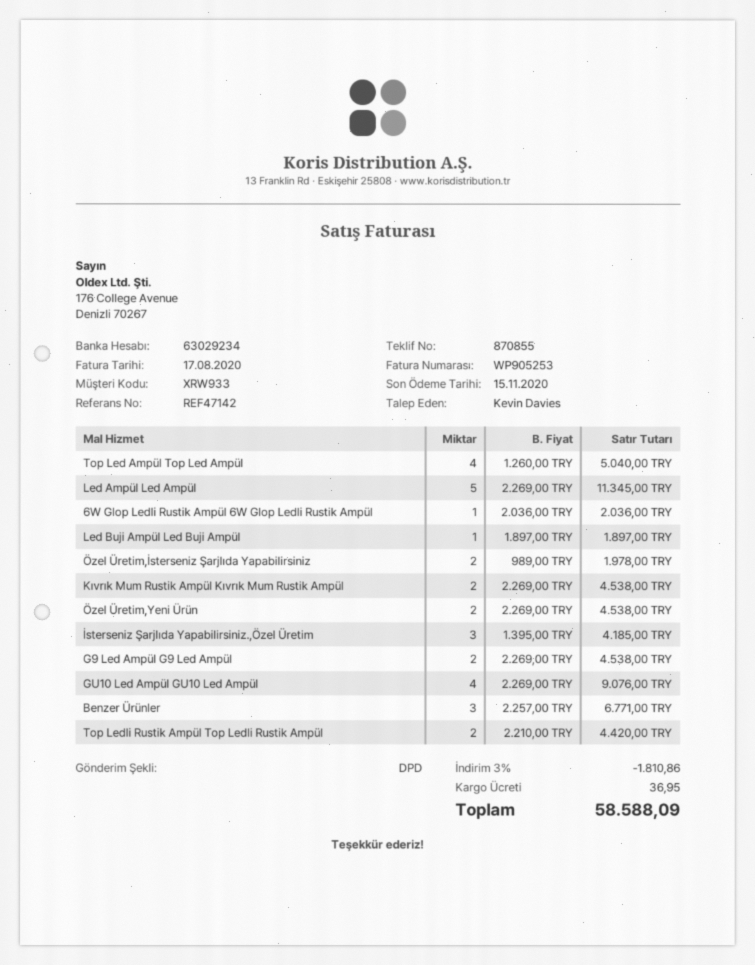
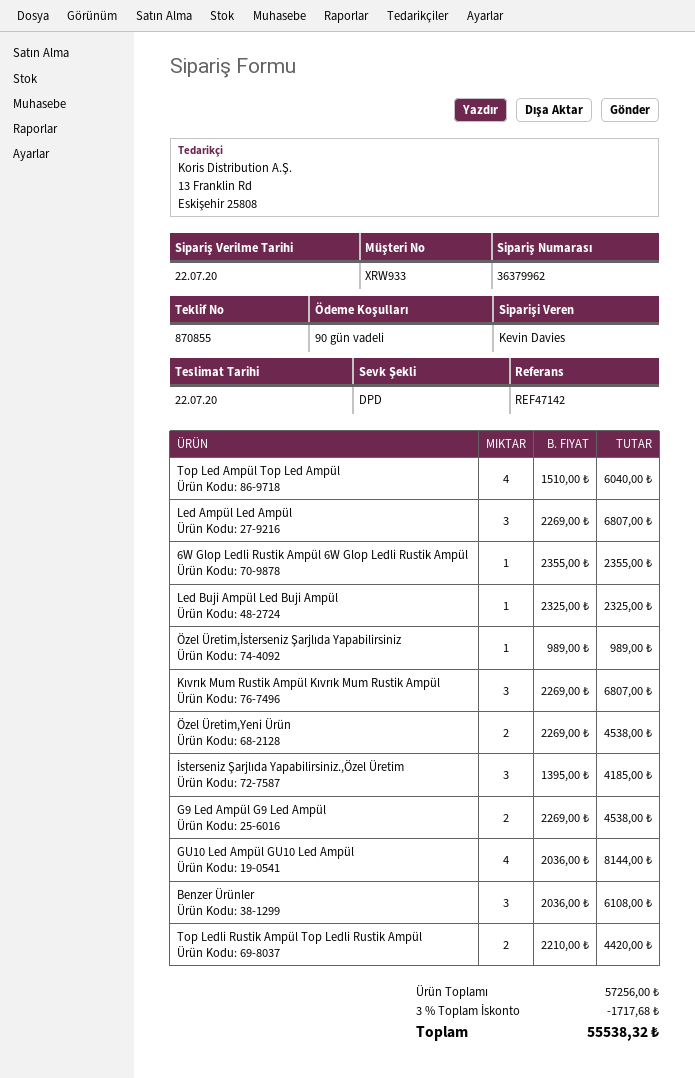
Top Led Ampül Top Led Ampül: 4 x 1260.00 = 5040.00 -> 4 x 1510.00 = 6040.00
Led Ampül Led Ampül: 5 x 2269.00 = 11345.00 -> 3 x 2269.00 = 6807.00
6W Glop Ledli Rustik Ampül 6W Glop Ledli Rustik Ampül: 1 x 2036.00 = 2036.00 -> 1 x 2355.00 = 2355.00
Led Buji Ampül Led Buji Ampül: 1 x 1897.00 = 1897.00 -> 1 x 2325.00 = 2325.00
Özel Üretim,İsterseniz Şarjlıda Yapabilirsiniz: 2 x 989.00 = 1978.00 -> 1 x 989.00 = 989.00
Kıvrık Mum Rustik Ampül Kıvrık Mum Rustik Ampül: 2 x 2269.00 = 4538.00 -> 3 x 2269.00 = 6807.00
GU10 Led Ampül GU10 Led Ampül: 4 x 2269.00 = 9076.00 -> 4 x 2036.00 = 8144.00
Benzer Ürünler: 3 x 2257.00 = 6771.00 -> 3 x 2036.00 = 6108.00
discount: 3% = 1810.86 -> 3% = 1717.68
shipping: 36.95 -> none
total: 58588.09 -> 55538.32

